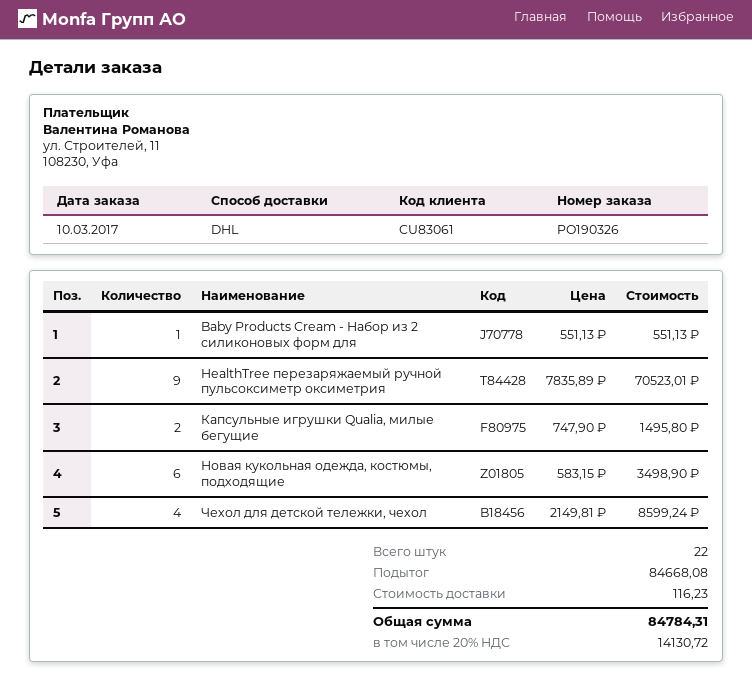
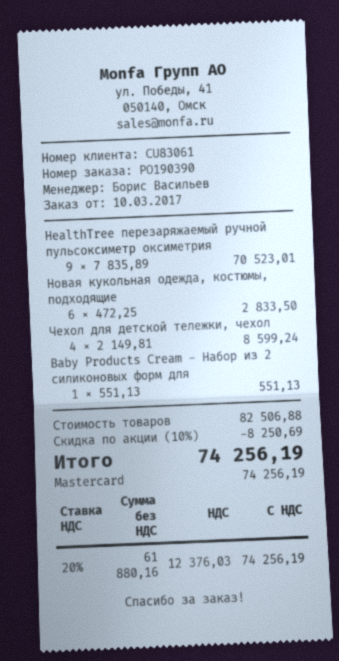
order number: PO190326 -> PO190390
Капсульные игрушки Qualia, милые бегущие: 2 x 747.90 = 1495.80 -> none
Новая кукольная одежда, костюмы, подходящие: 6 x 583.15 = 3498.90 -> 6 x 472.25 = 2833.50
subtotal: 84668.08 -> 82506.88
discount: none -> 10% = 8250.69
shipping: 116.23 -> none
tax: 20% = 14130.72 -> 20% = 12376.03
total: 84784.31 -> 74256.19

